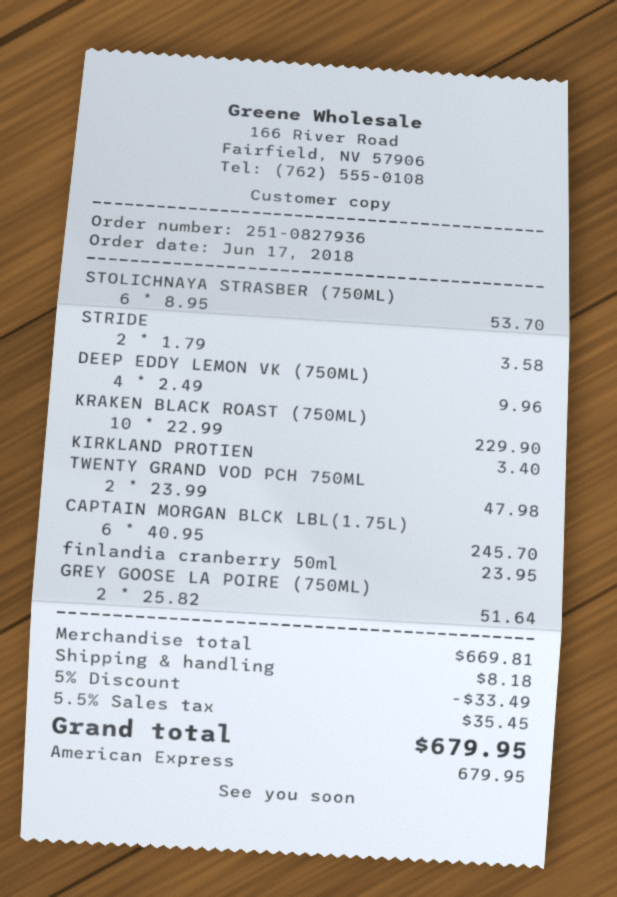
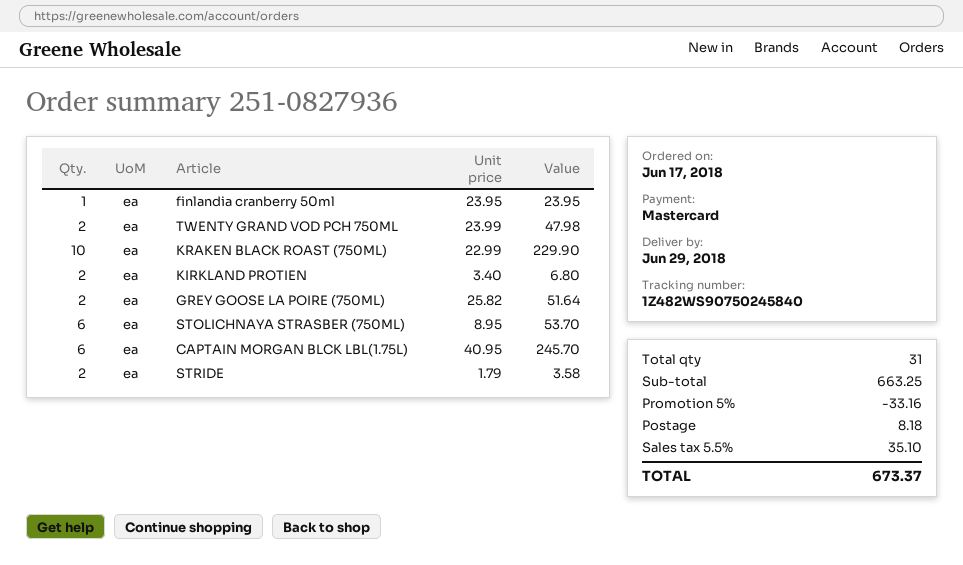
payment method: American Express -> Mastercard
DEEP EDDY LEMON VK (750ML): 4 x 2.49 = 9.96 -> none
KIRKLAND PROTIEN: 1 x 3.40 = 3.40 -> 2 x 3.40 = 6.80
subtotal: 669.81 -> 663.25
discount: 5% = 33.49 -> 5% = 33.16
tax: 5.5% = 35.45 -> 5.5% = 35.10
total: 679.95 -> 673.37

